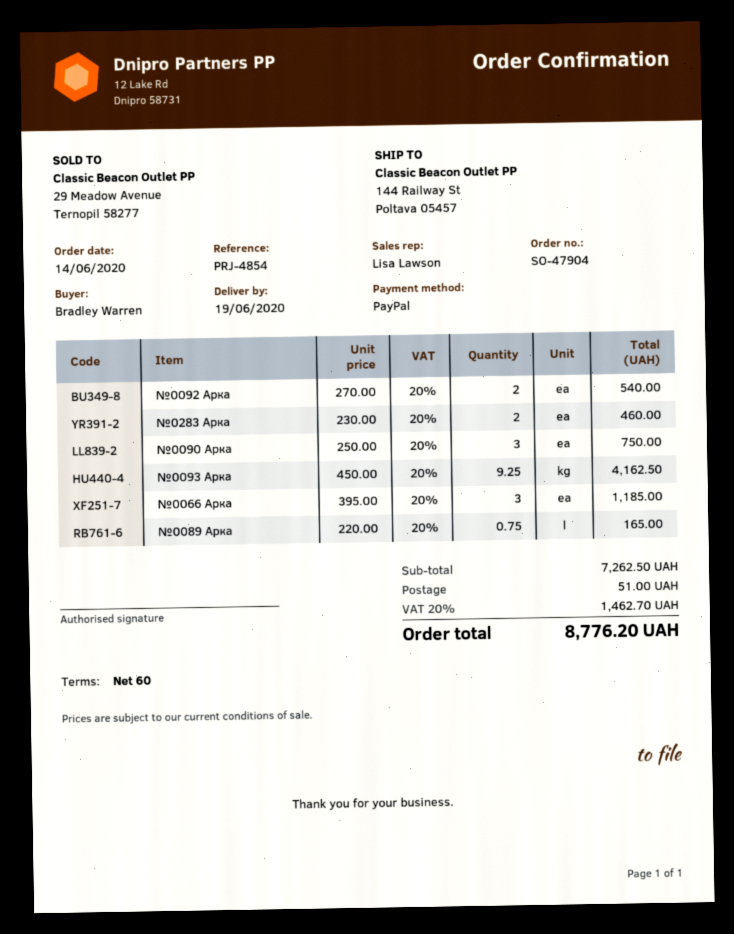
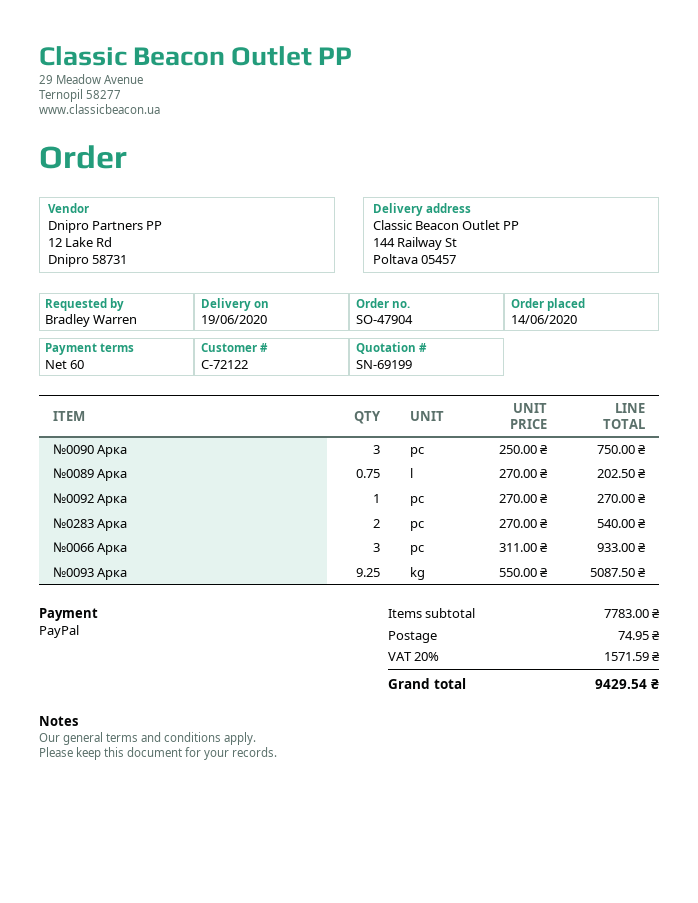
№0092 Арка: 2 x 270.00 = 540.00 -> 1 x 270.00 = 270.00
№0283 Арка: 2 x 230.00 = 460.00 -> 2 x 270.00 = 540.00
№0093 Арка: 9.25 x 450.00 = 4162.50 -> 9.25 x 550.00 = 5087.50
№0066 Арка: 3 x 395.00 = 1185.00 -> 3 x 311.00 = 933.00
№0089 Арка: 0.75 x 220.00 = 165.00 -> 0.75 x 270.00 = 202.50
subtotal: 7262.50 -> 7783.00
shipping: 51.00 -> 74.95
tax: 20% = 1462.70 -> 20% = 1571.59
total: 8776.20 -> 9429.54

